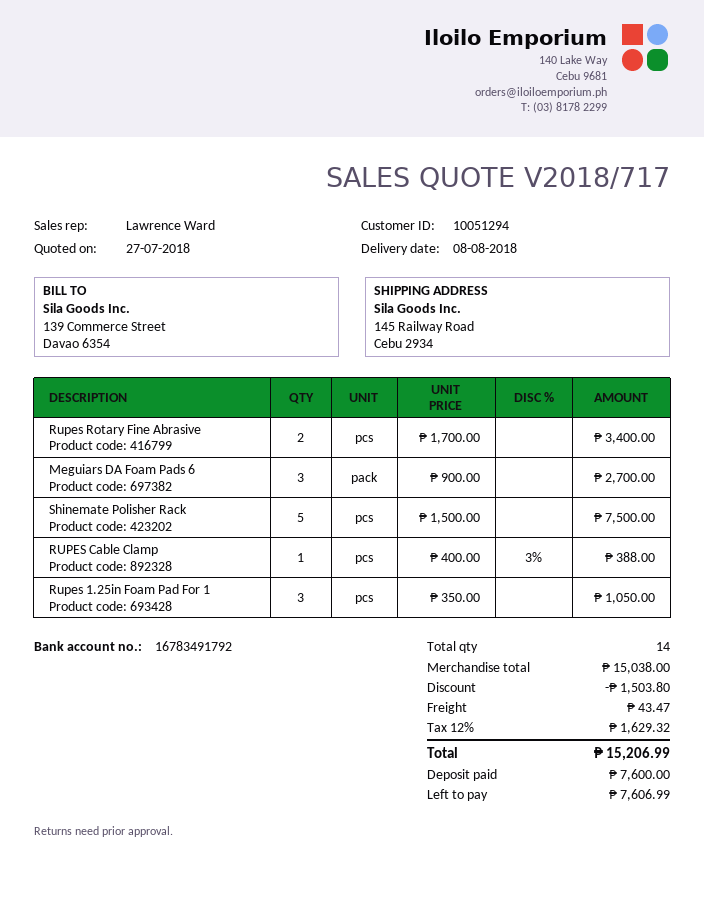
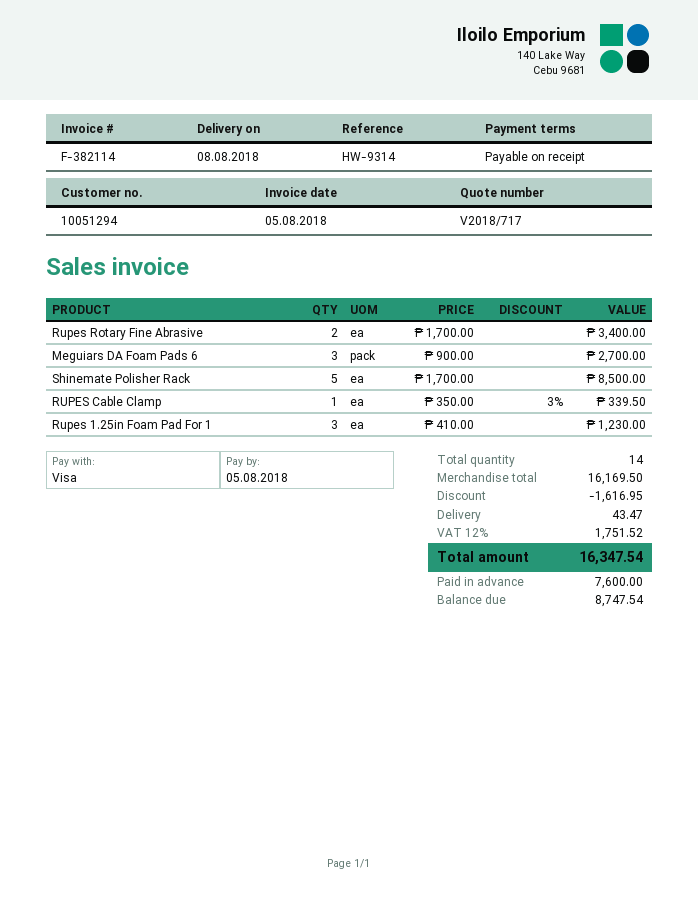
Shinemate Polisher Rack: 5 x 1500.00 = 7500.00 -> 5 x 1700.00 = 8500.00
RUPES Cable Clamp: 1 x 400.00 - 3% = 388.00 -> 1 x 350.00 - 3% = 339.50
Rupes 1.25in Foam Pad For 1: 3 x 350.00 = 1050.00 -> 3 x 410.00 = 1230.00
subtotal: 15038.00 -> 16169.50
discount: 1503.80 -> 1616.95
tax: 12% = 1629.32 -> 12% = 1751.52
total: 15206.99 -> 16347.54
balance: 7606.99 -> 8747.54

